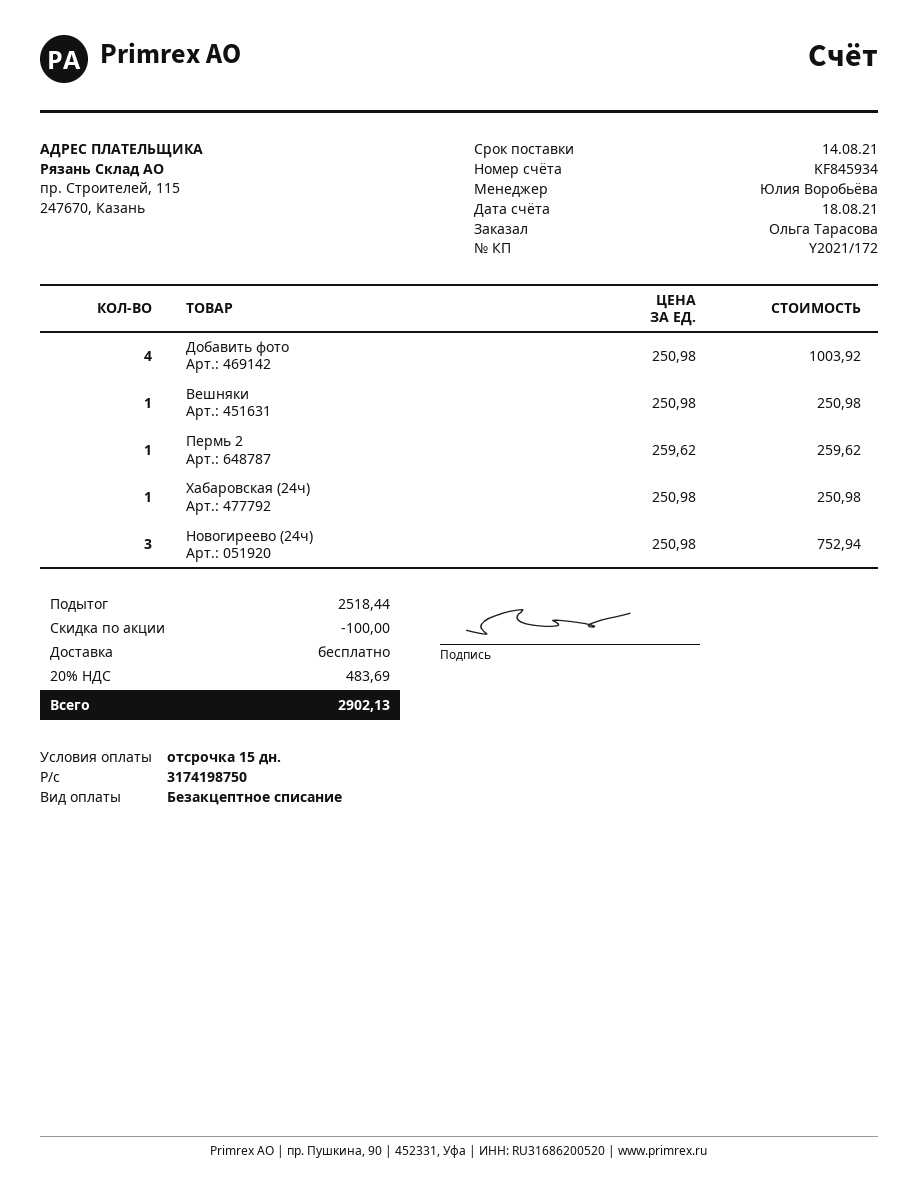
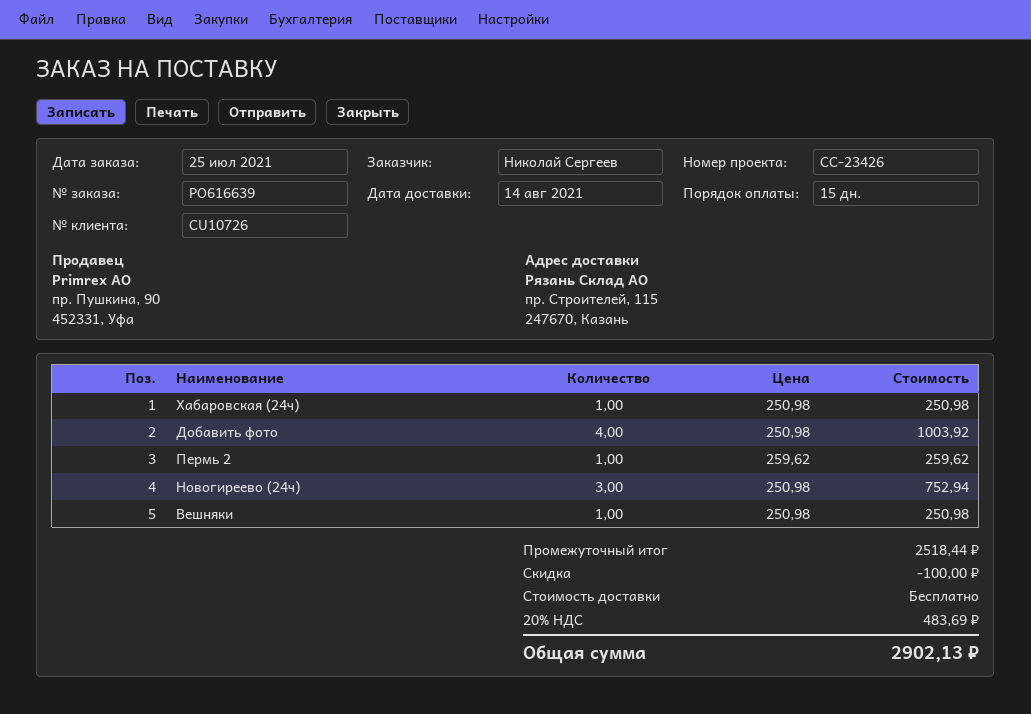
ordered by: Ольга Тарасова -> Николай Сергеев

